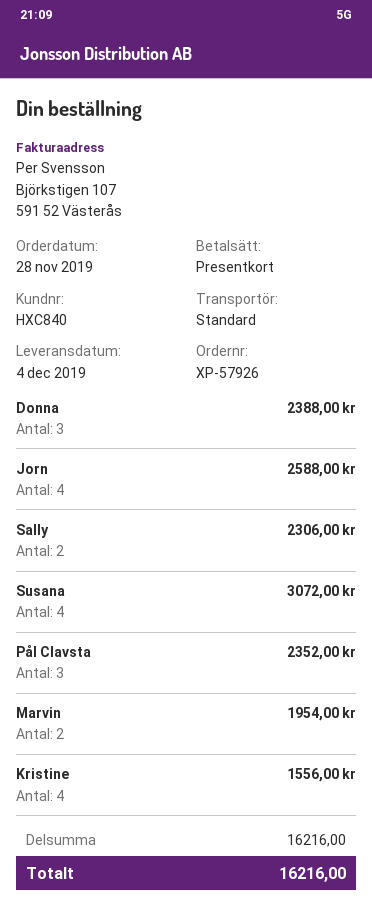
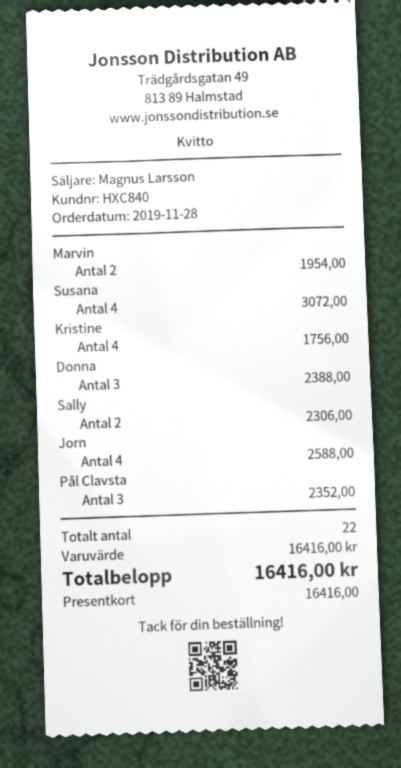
Kristine: 4 for 1556.00 -> 4 for 1756.00
subtotal: 16216.00 -> 16416.00
total: 16216.00 -> 16416.00

